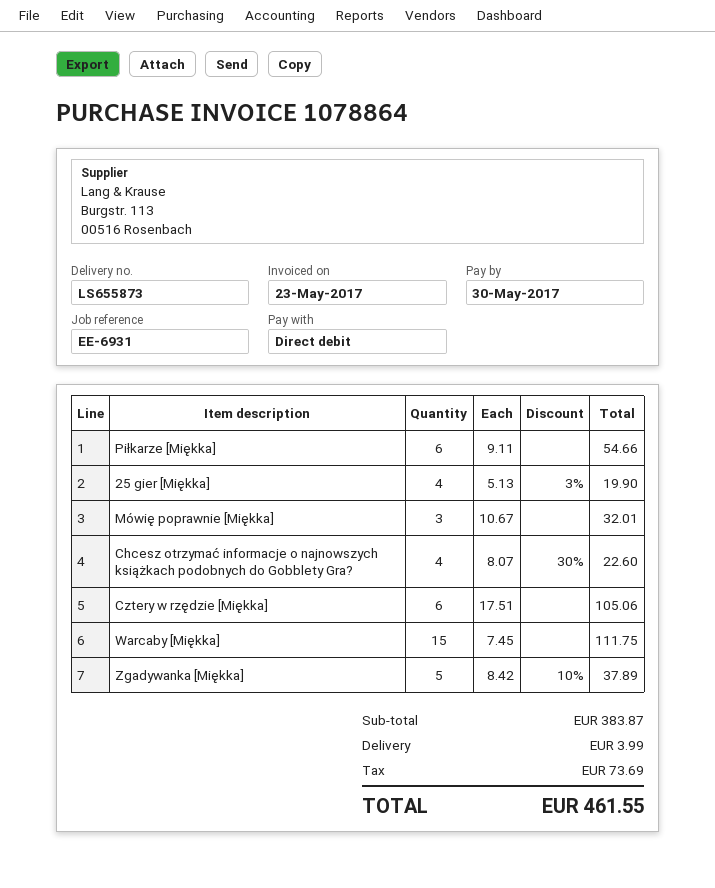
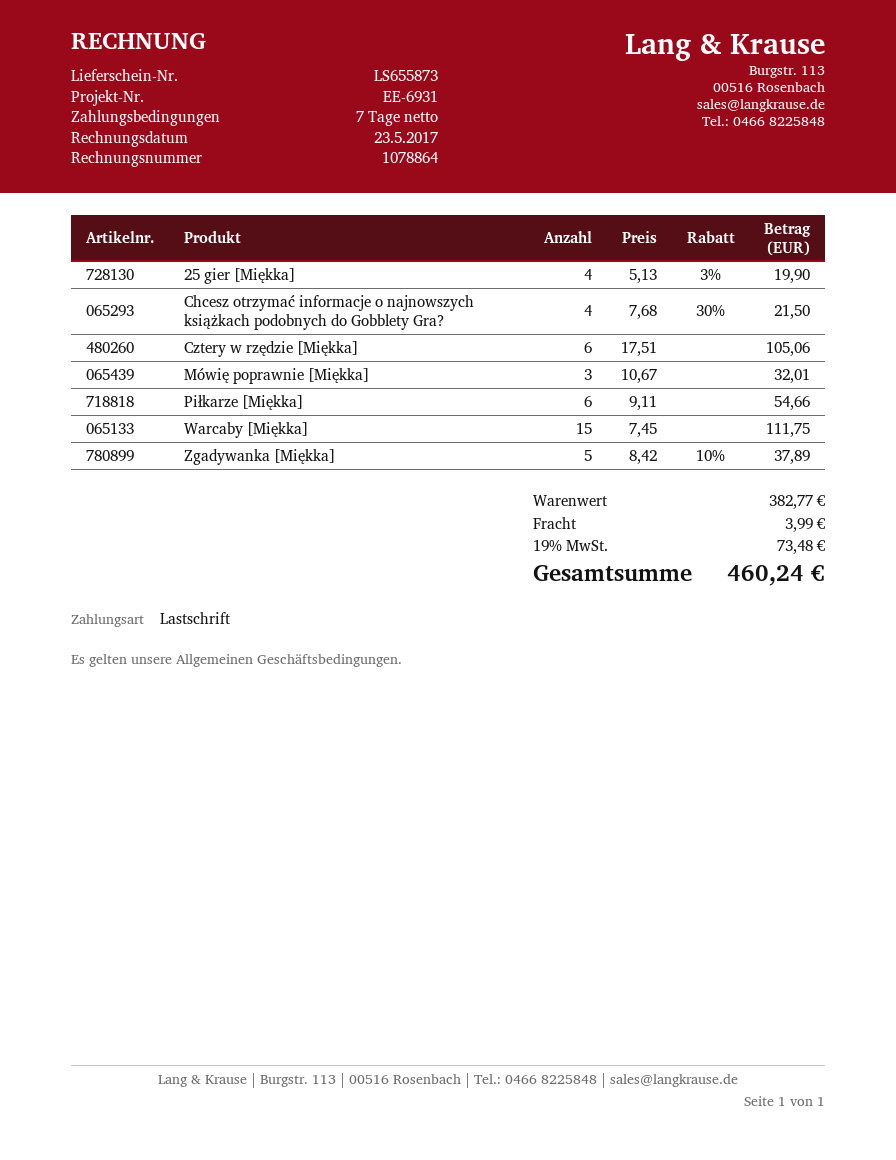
Chcesz otrzymać informacje o najnowszych książkach podobnych do Gobblety Gra?: 4 x 8.07 - 30% = 22.60 -> 4 x 7.68 - 30% = 21.50
subtotal: 383.87 -> 382.77
tax: 73.69 -> 73.48
total: 461.55 -> 460.24

